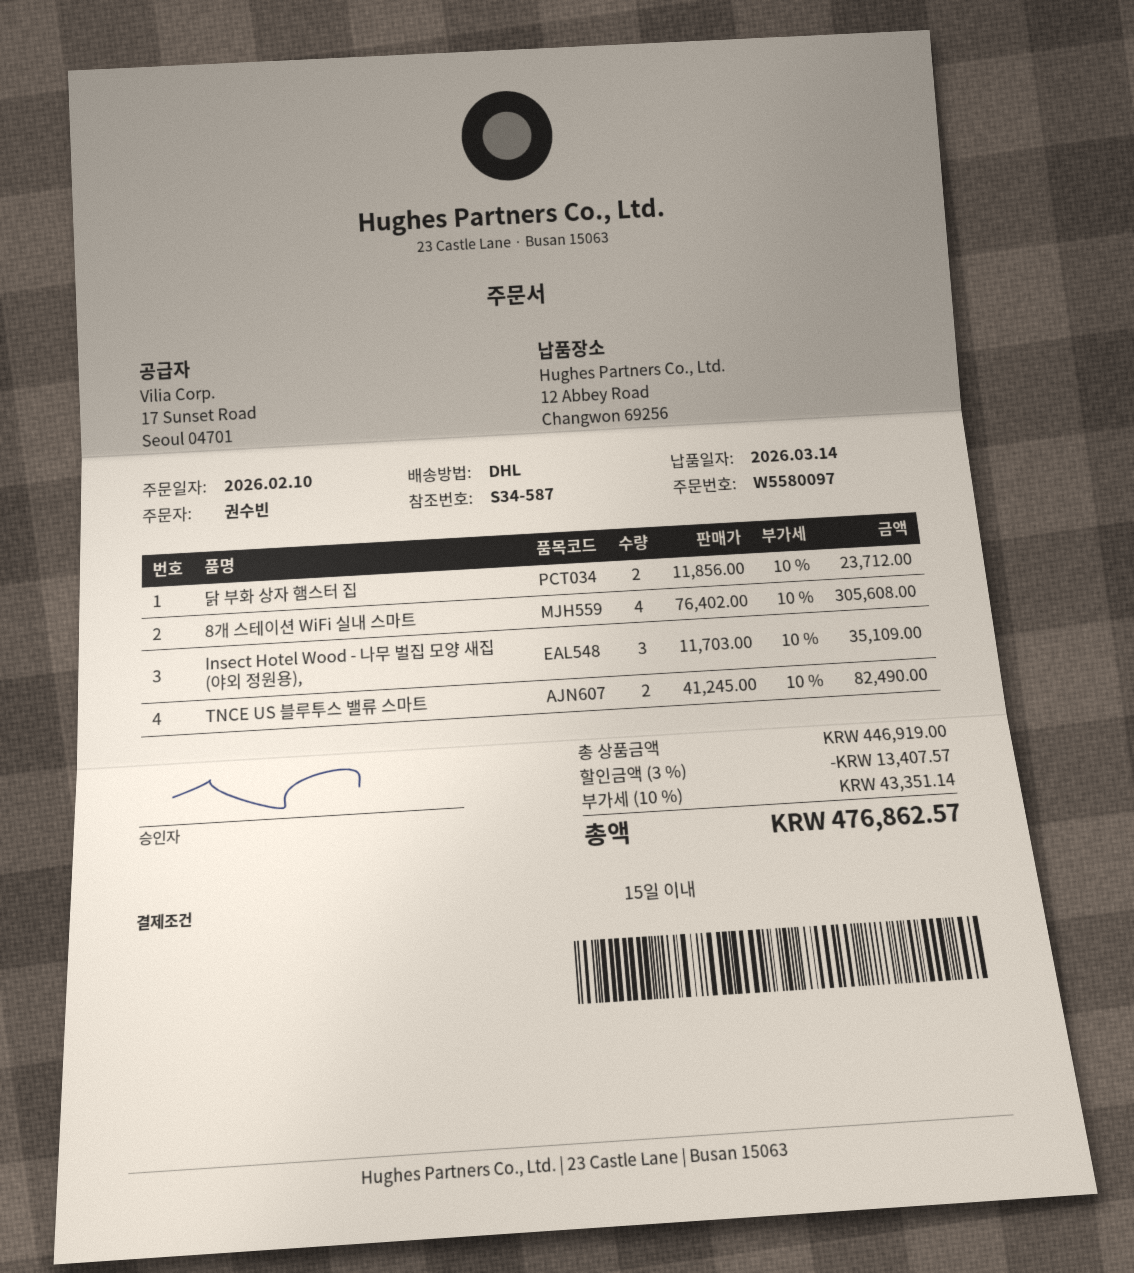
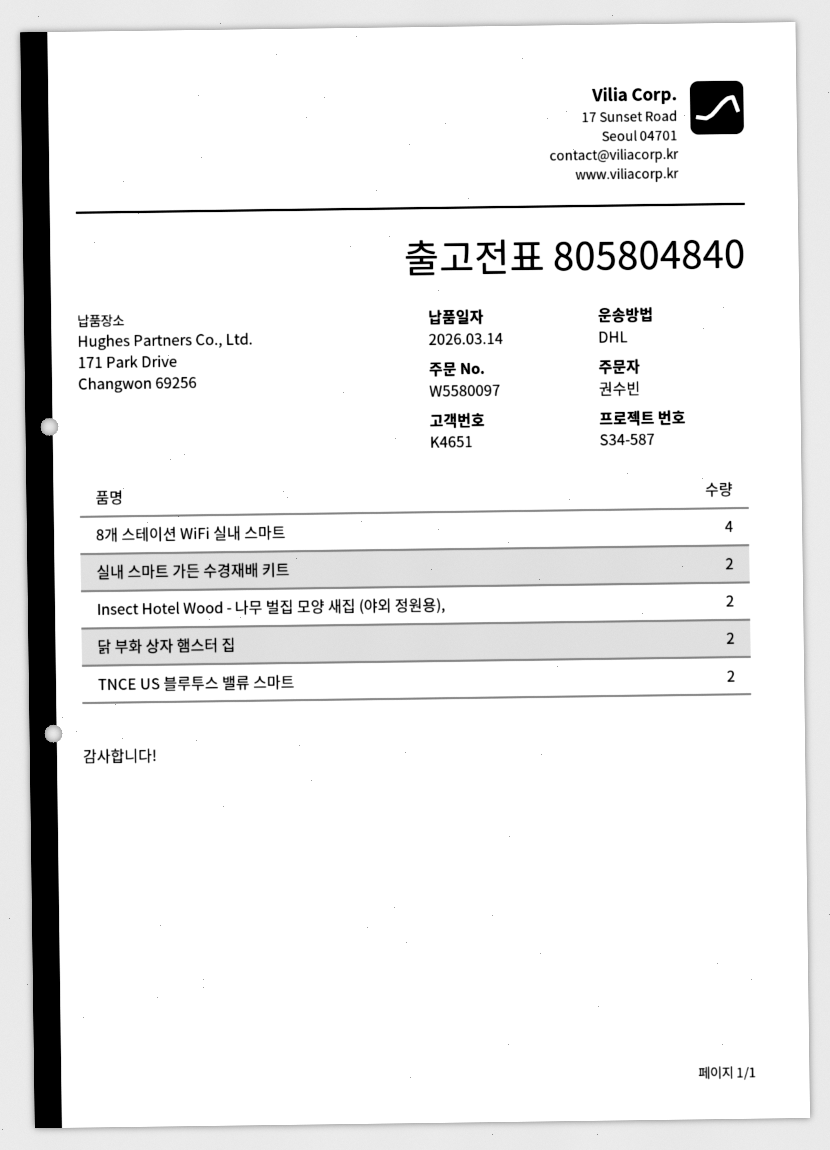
ship to: 12 Abbey Road, Changwon 69256 -> 171 Park Drive, Changwon 69256
Insect Hotel Wood - 나무 벌집 모양 새집 (야외 정원용),: 3 -> 2
실내 스마트 가든 수경재배 키트: none -> 2

